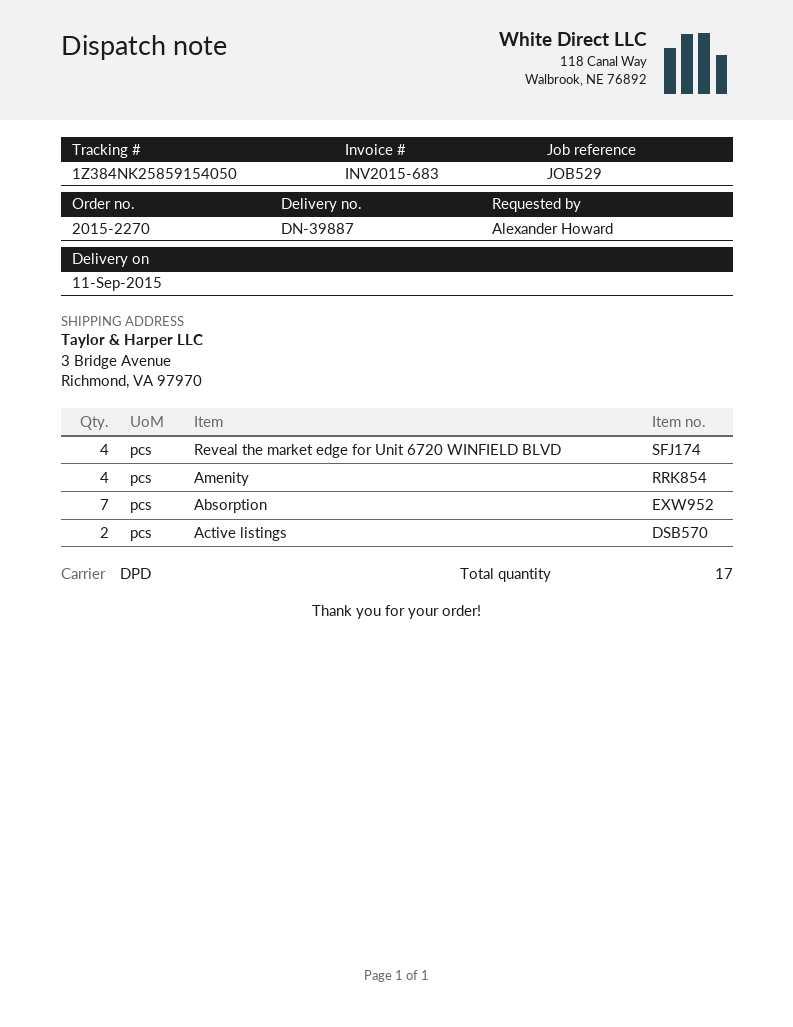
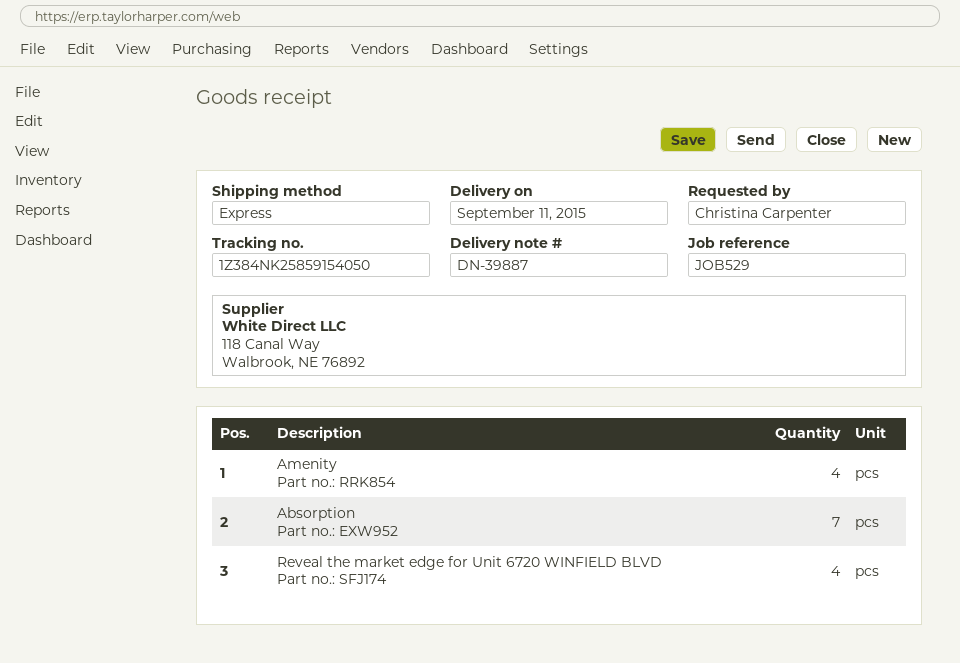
ordered by: Alexander Howard -> Christina Carpenter
shipping method: DPD -> express
Active listings: 2 -> none

